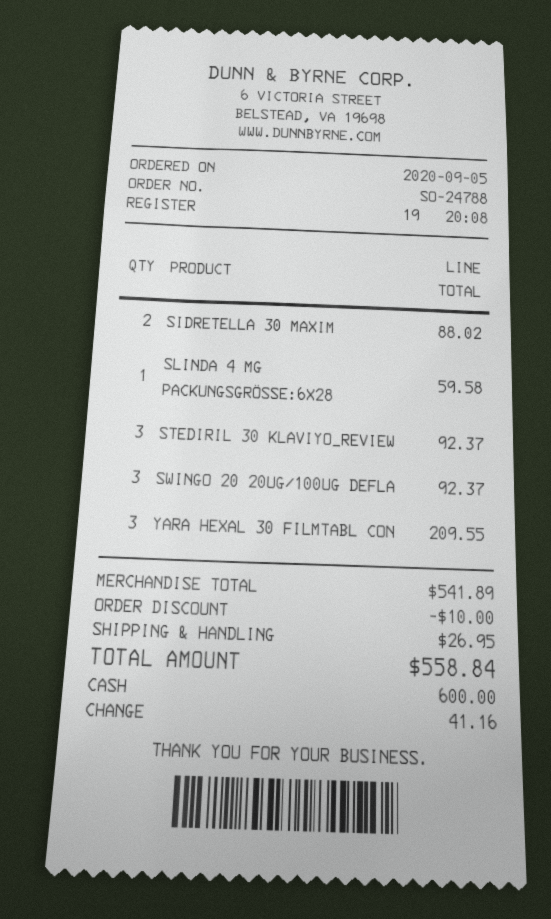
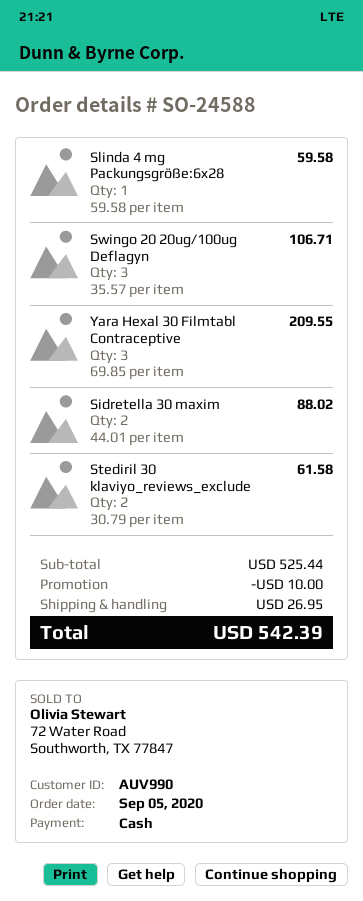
order number: SO-24788 -> SO-24588
STEDIRIL 30 KLAVIYO_REVIEW: 3 for 92.37 -> 2 for 61.58
SWINGO 20 20UG/100UG DEFLA: 3 for 92.37 -> 3 for 106.71
subtotal: 541.89 -> 525.44
total: 558.84 -> 542.39

